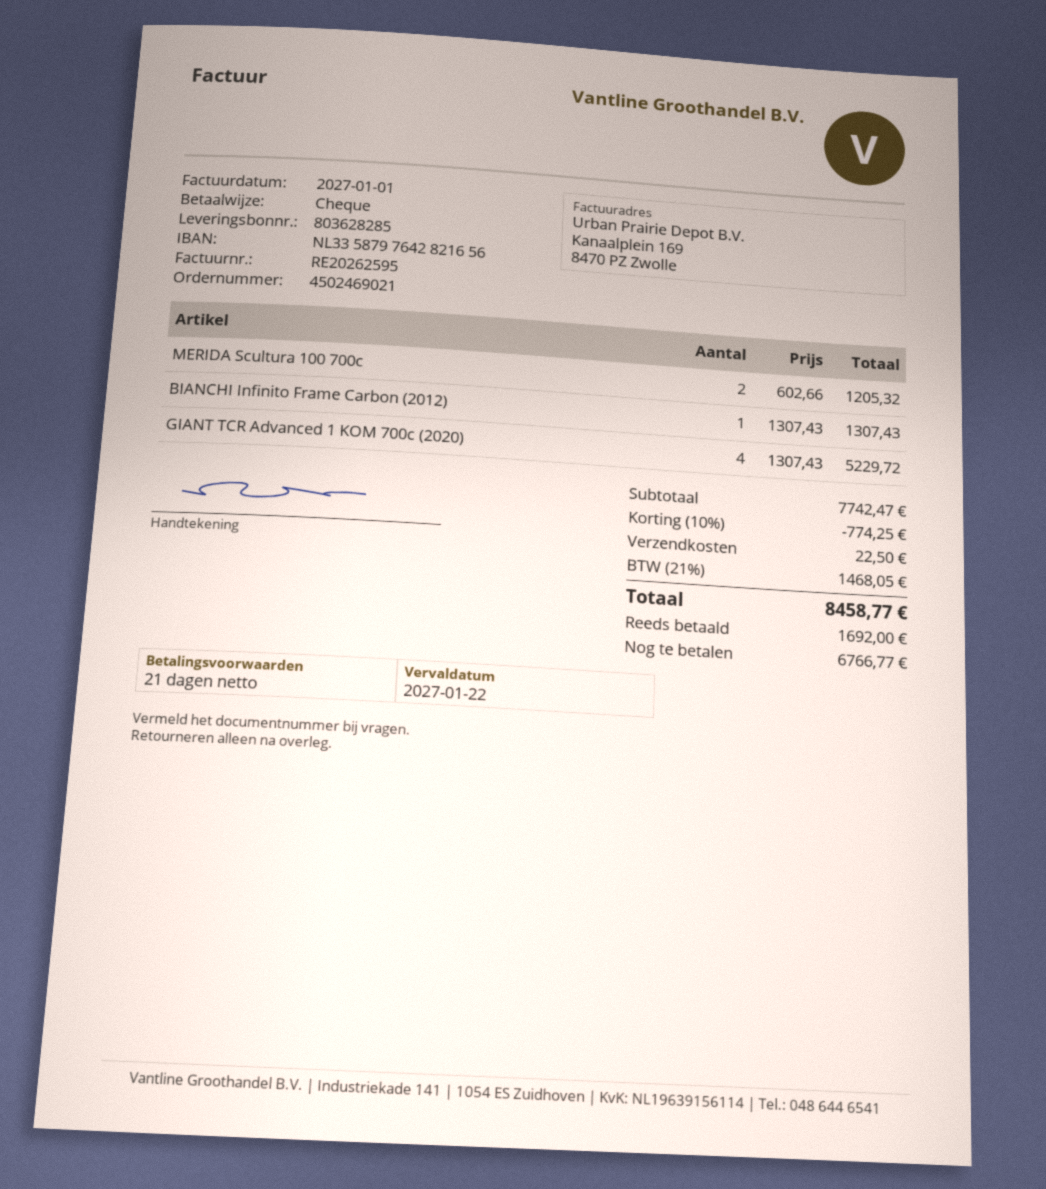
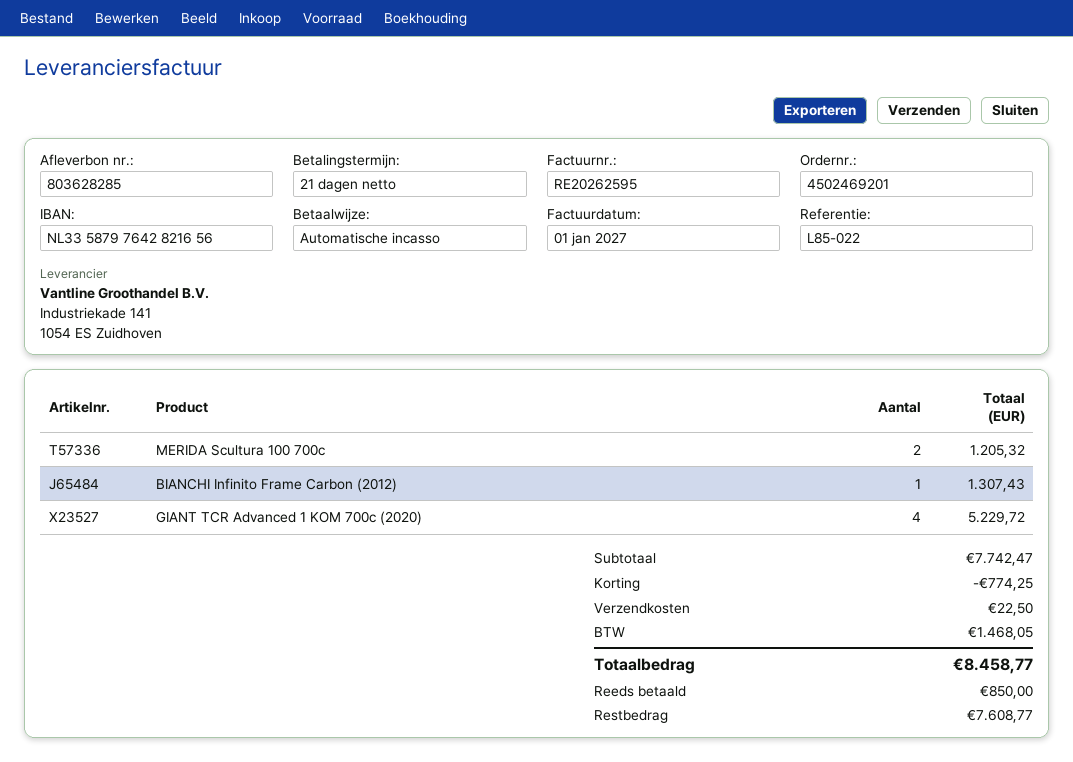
order number: 4502469021 -> 4502469201
payment method: cheque -> direct debit
deposit: 1692.00 -> 850.00
balance: 6766.77 -> 7608.77

